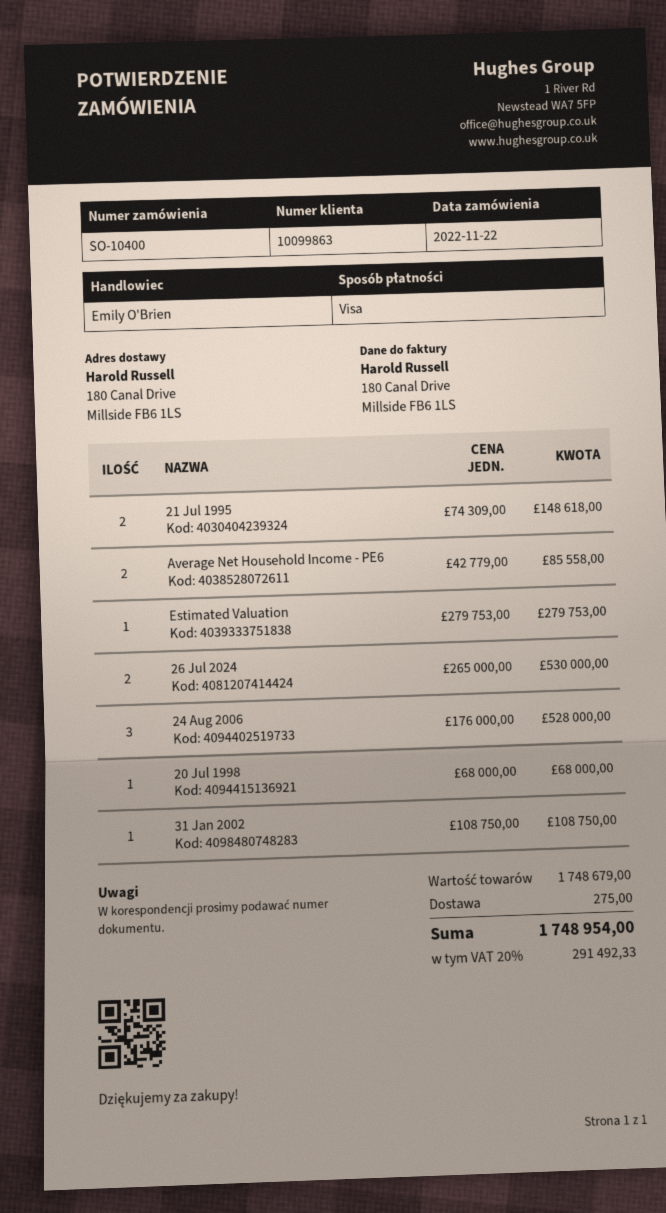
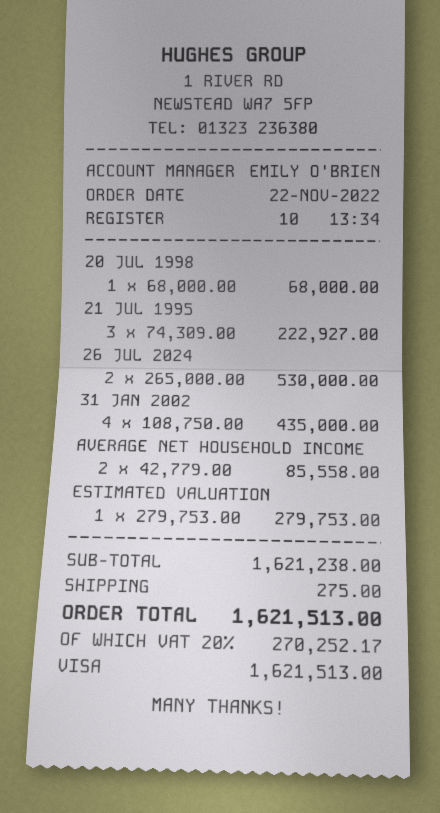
21 Jul 1995: 2 x 74309.00 = 148618.00 -> 3 x 74309.00 = 222927.00
24 Aug 2006: 3 x 176000.00 = 528000.00 -> none
31 Jan 2002: 1 x 108750.00 = 108750.00 -> 4 x 108750.00 = 435000.00
subtotal: 1748679.00 -> 1621238.00
tax: 20% = 291492.33 -> 20% = 270252.17
total: 1748954.00 -> 1621513.00

